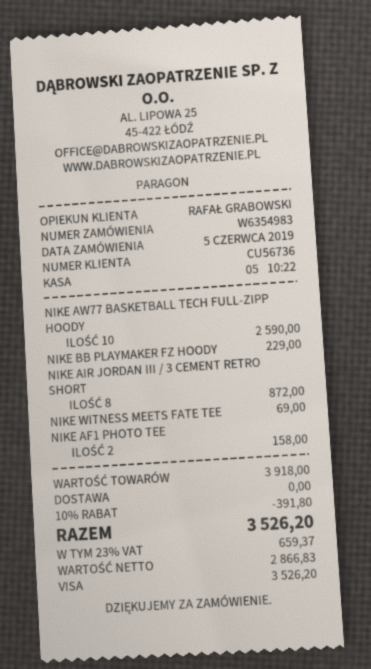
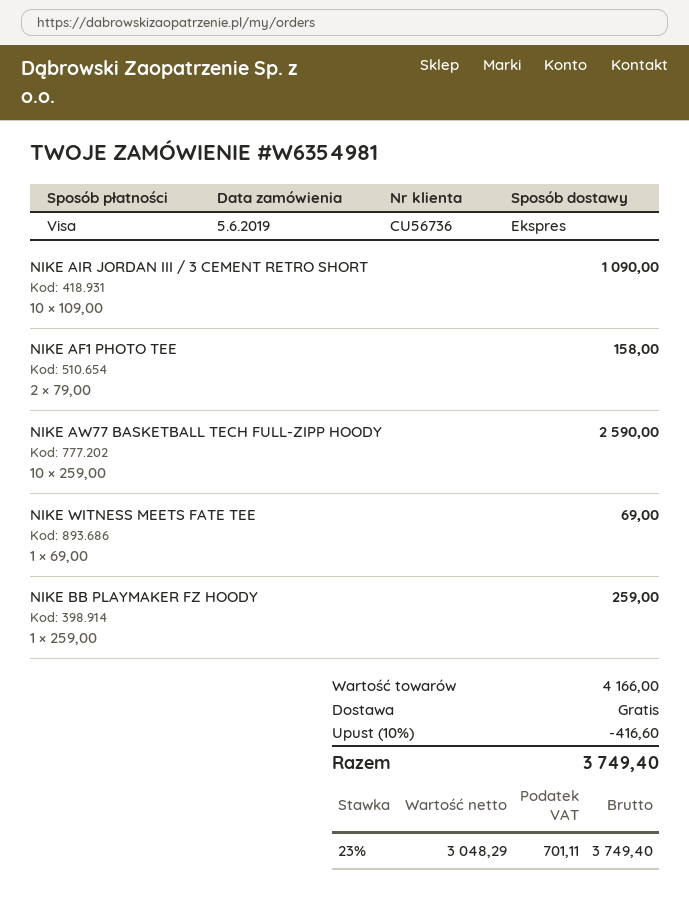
order number: W6354983 -> W6354981
NIKE BB PLAYMAKER FZ HOODY: 1 for 229.00 -> 1 for 259.00
NIKE AIR JORDAN III / 3 CEMENT RETRO SHORT: 8 for 872.00 -> 10 for 1090.00
subtotal: 3918.00 -> 4166.00
discount: 10% = 391.80 -> 10% = 416.60
net: 2866.83 -> 3048.29
tax: 23% = 659.37 -> 23% = 701.11
total: 3526.20 -> 3749.40

